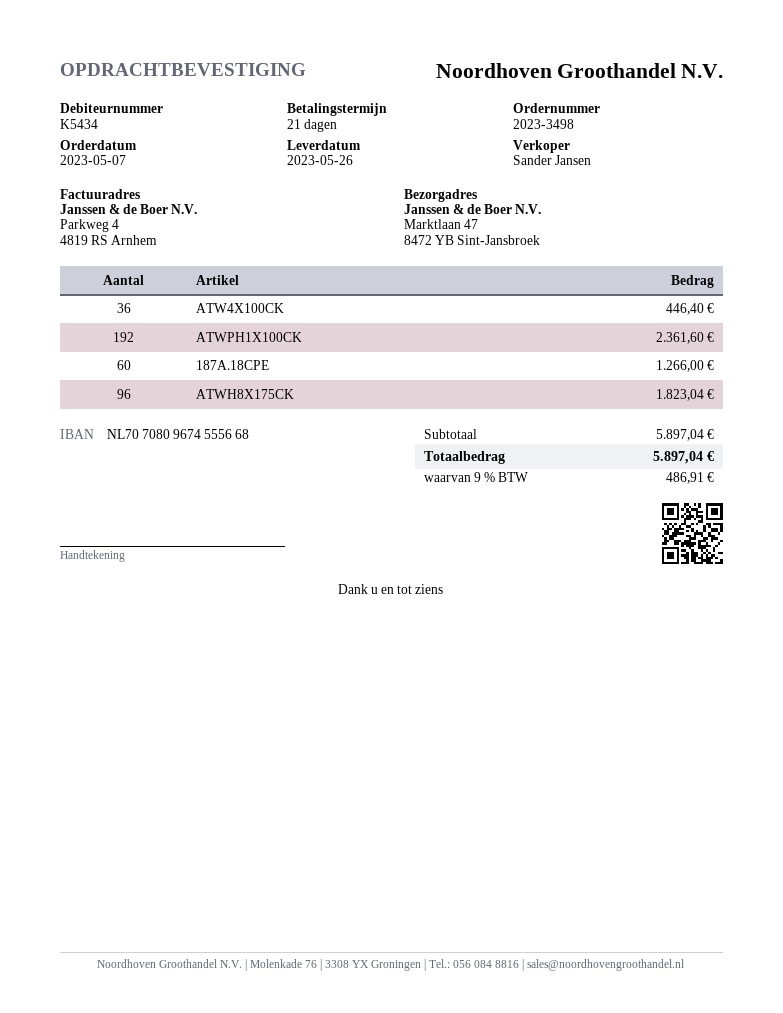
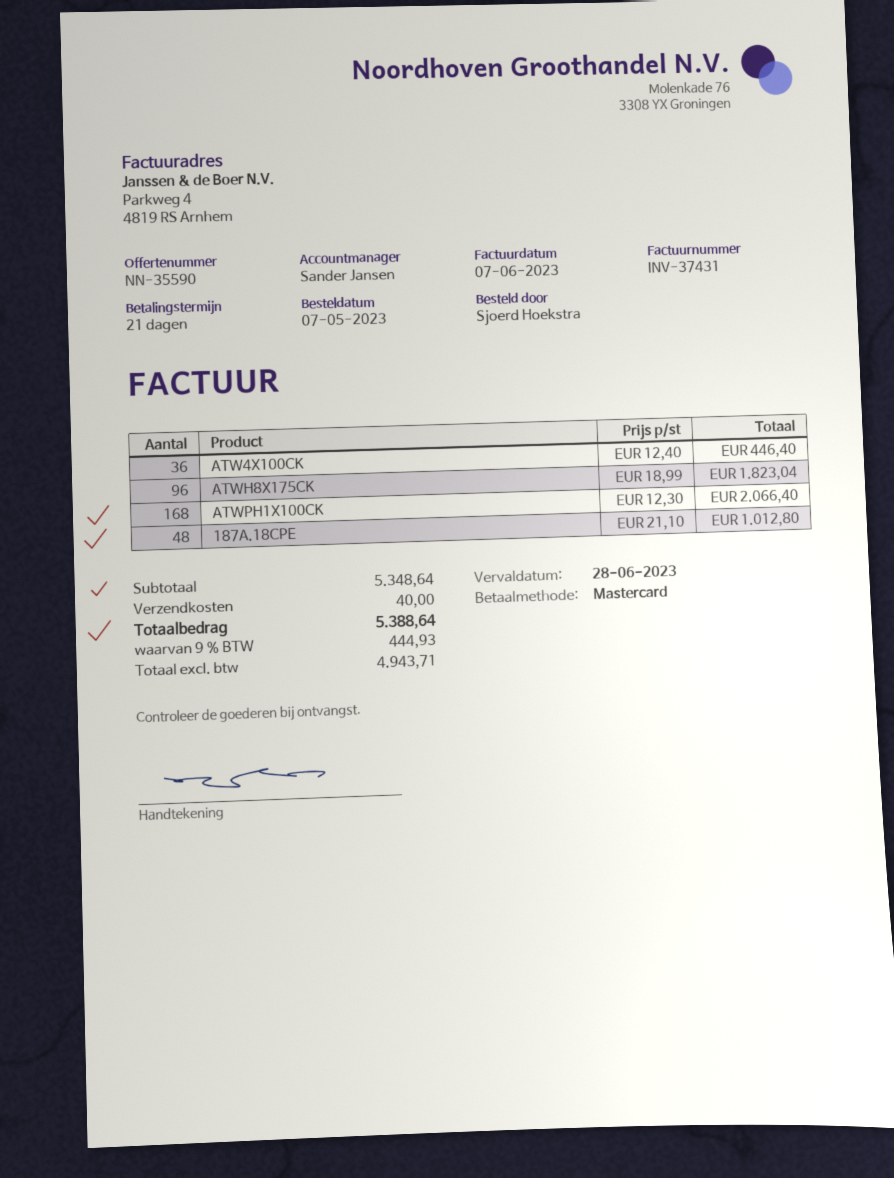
ATWPH1X100CK: 192 for 2361.60 -> 168 for 2066.40
187A.18CPE: 60 for 1266.00 -> 48 for 1012.80
subtotal: 5897.04 -> 5348.64
shipping: none -> 40.00
tax: 9% = 486.91 -> 9% = 444.93
total: 5897.04 -> 5388.64

